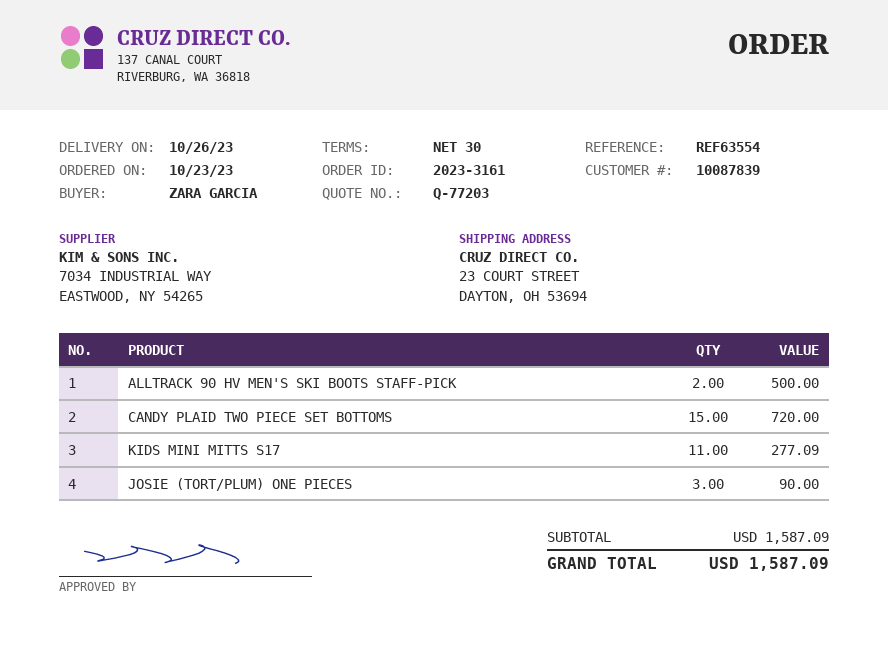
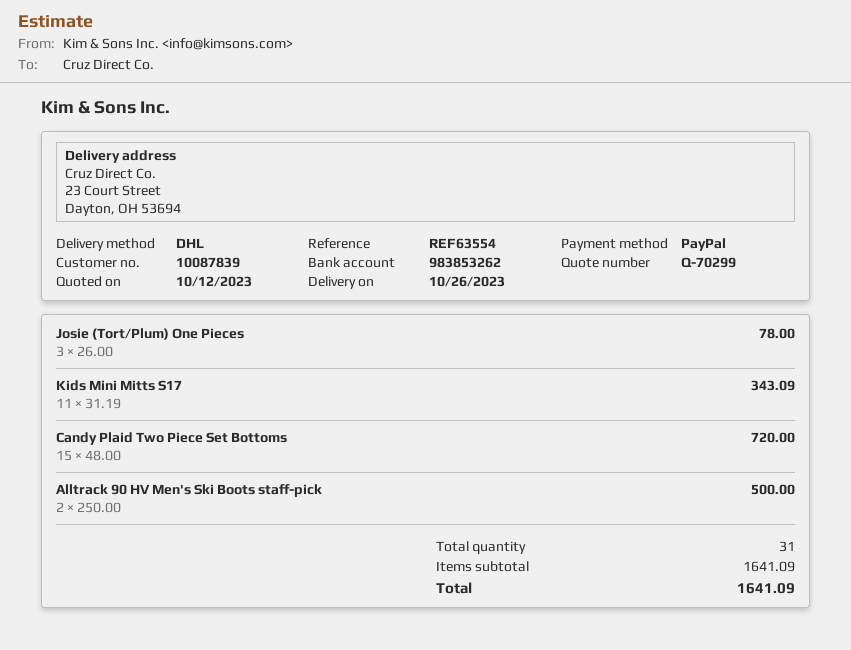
quote number: Q-77203 -> Q-70299
KIDS MINI MITTS S17: 11 for 277.09 -> 11 for 343.09
JOSIE (TORT/PLUM) ONE PIECES: 3 for 90.00 -> 3 for 78.00
subtotal: 1587.09 -> 1641.09
total: 1587.09 -> 1641.09

